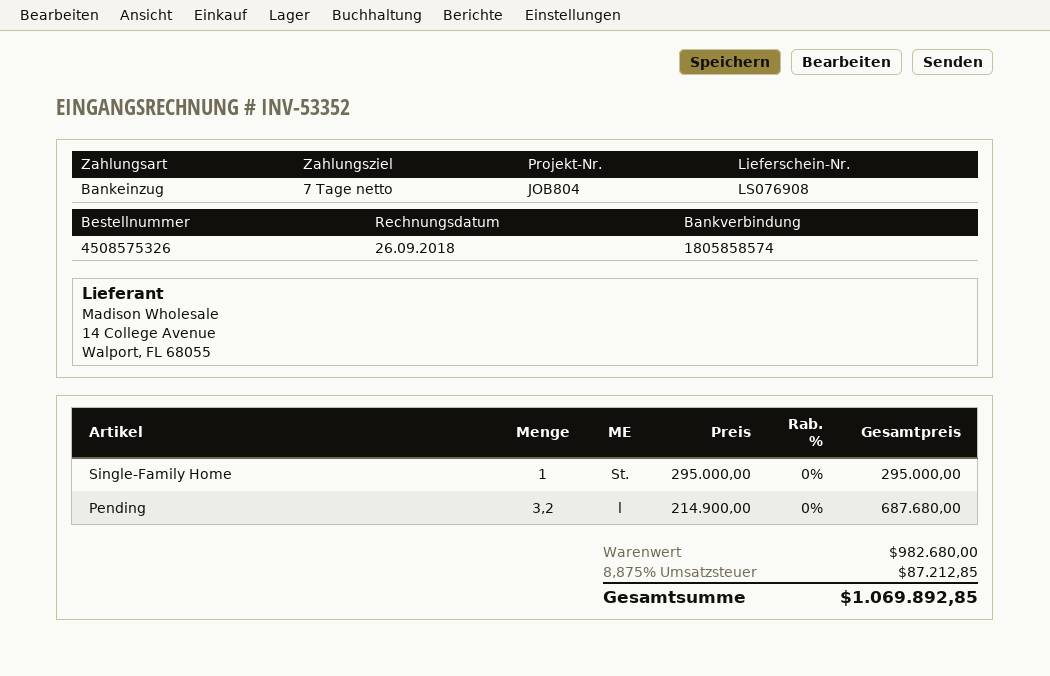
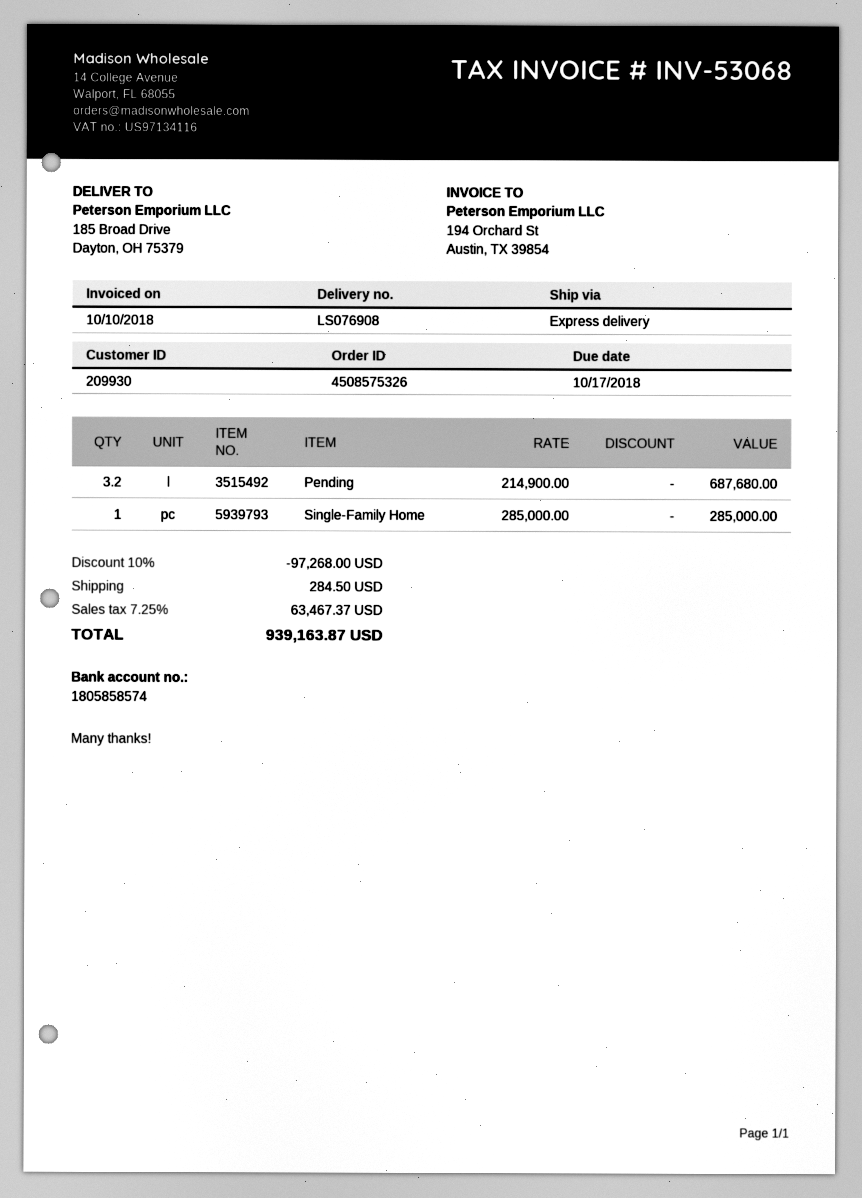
invoice number: INV-53352 -> INV-53068
invoice date: 2018-09-26 -> 2018-10-10
Single-Family Home: 1 x 295000.00 = 295000.00 -> 1 x 285000.00 = 285000.00
discount: none -> 10% = 97268.00
shipping: none -> 284.50
tax: 8.875% = 87212.85 -> 7.25% = 63467.37
total: 1069892.85 -> 939163.87

